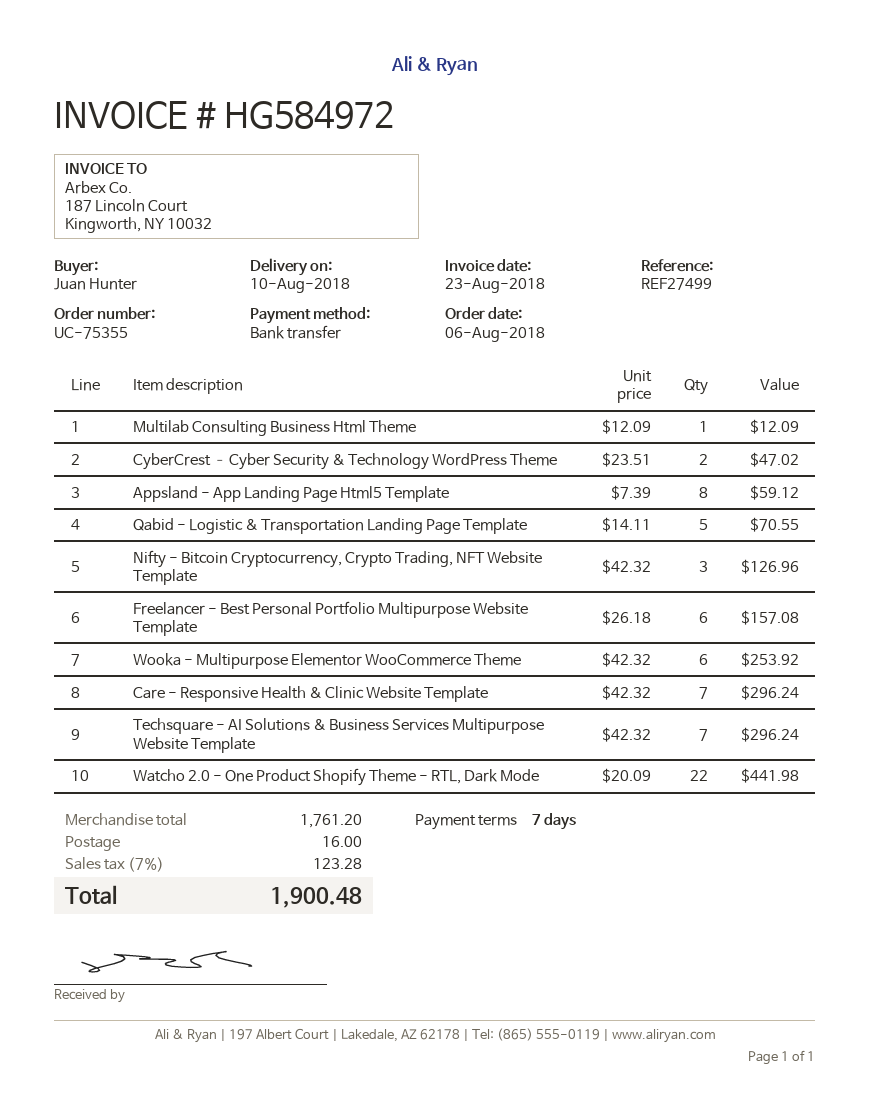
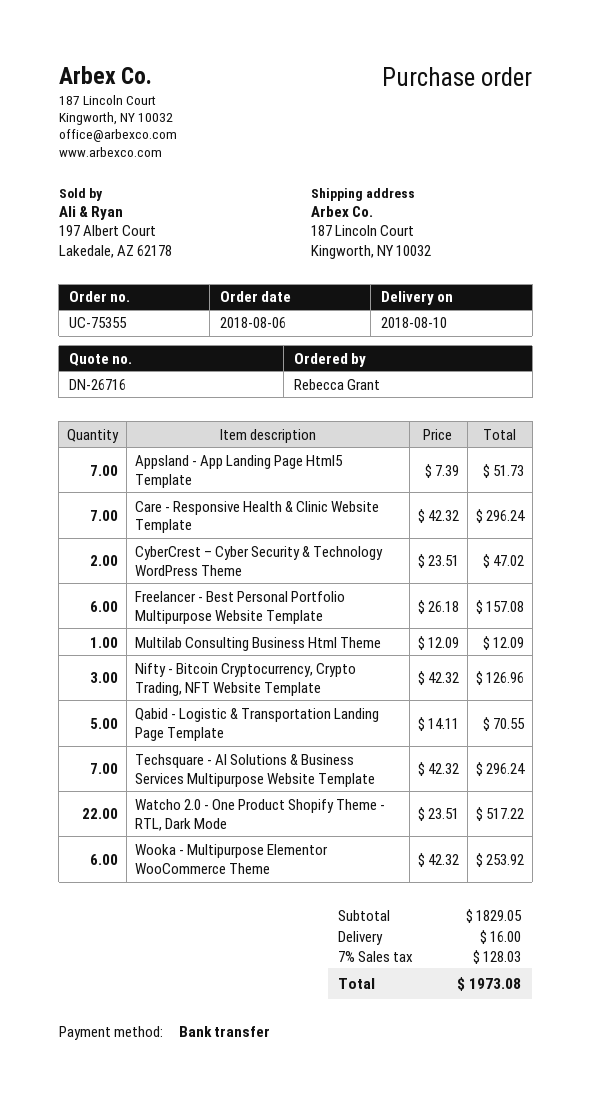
ordered by: Juan Hunter -> Rebecca Grant
Appsland - App Landing Page Html5 Template: 8 x 7.39 = 59.12 -> 7 x 7.39 = 51.73
Watcho 2.0 - One Product Shopify Theme - RTL, Dark Mode: 22 x 20.09 = 441.98 -> 22 x 23.51 = 517.22
subtotal: 1761.20 -> 1829.05
tax: 7% = 123.28 -> 7% = 128.03
total: 1900.48 -> 1973.08

